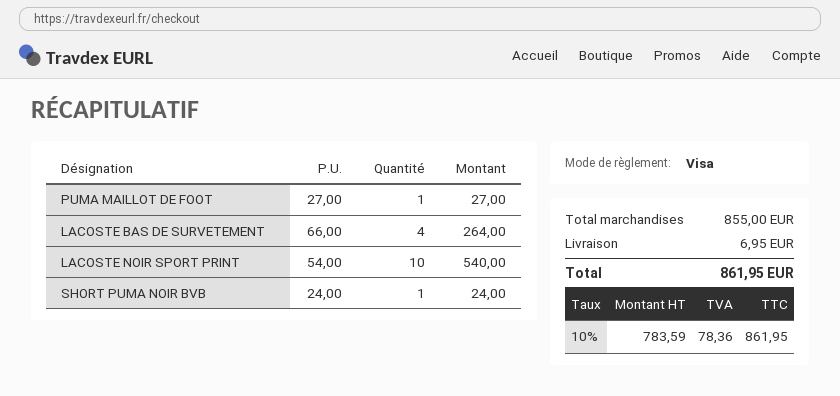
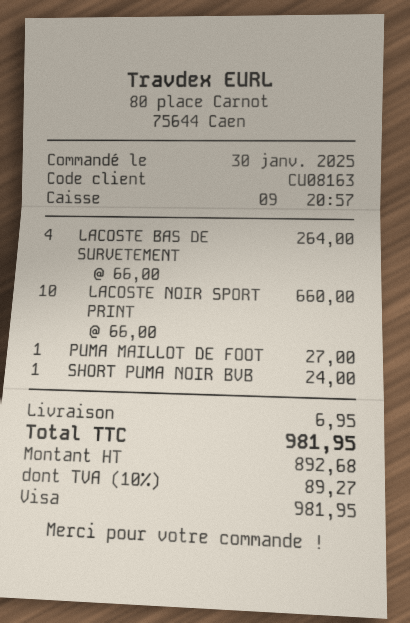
LACOSTE NOIR SPORT PRINT: 10 x 54.00 = 540.00 -> 10 x 66.00 = 660.00
net: 783.59 -> 892.68
tax: 10% = 78.36 -> 10% = 89.27
total: 861.95 -> 981.95

